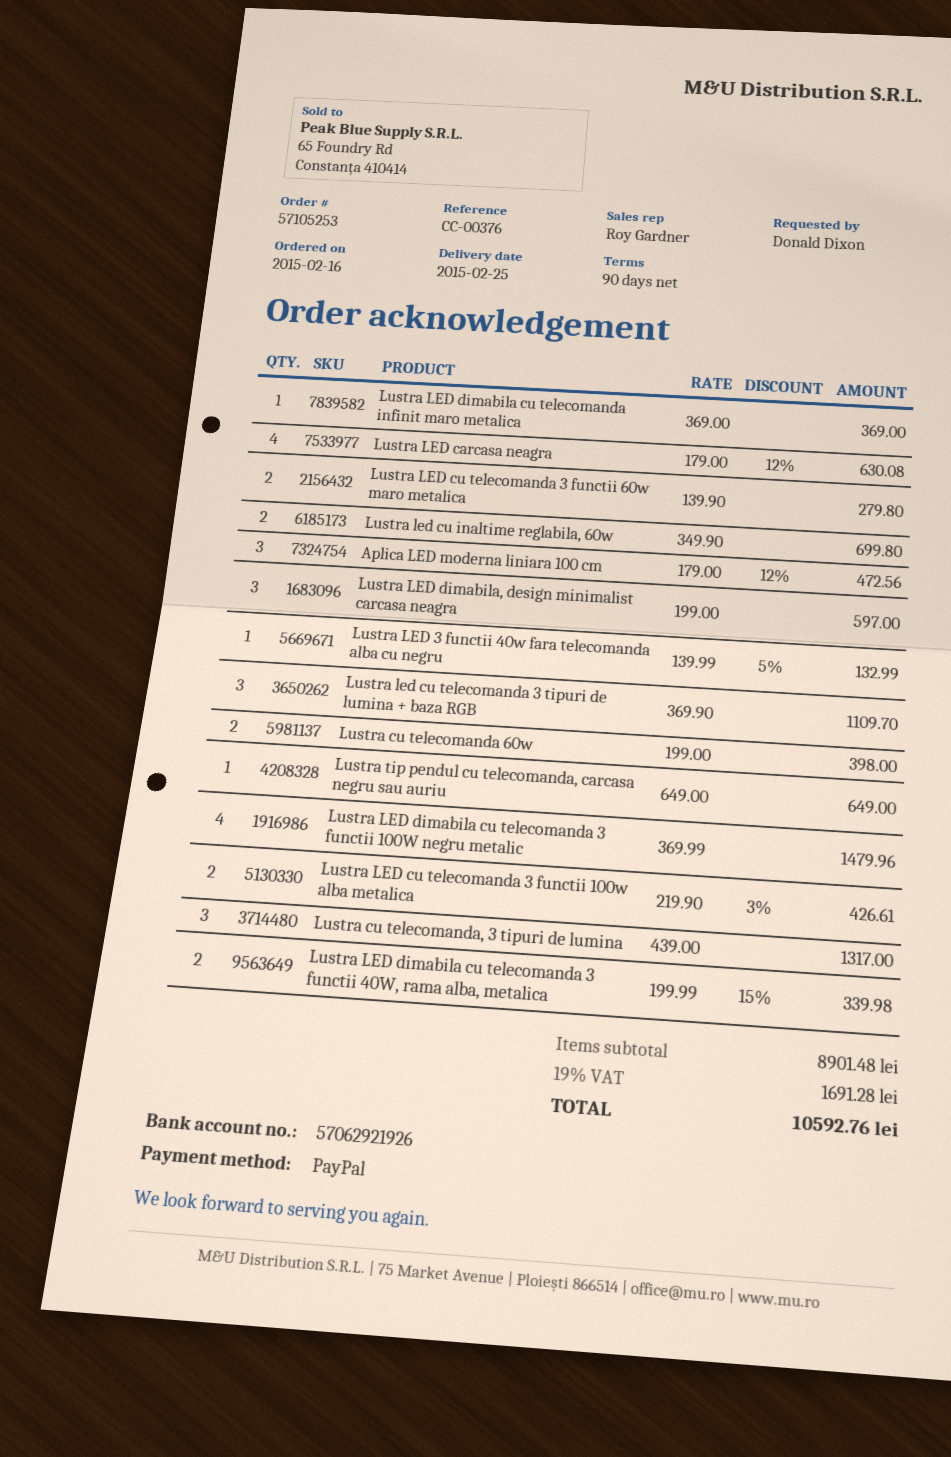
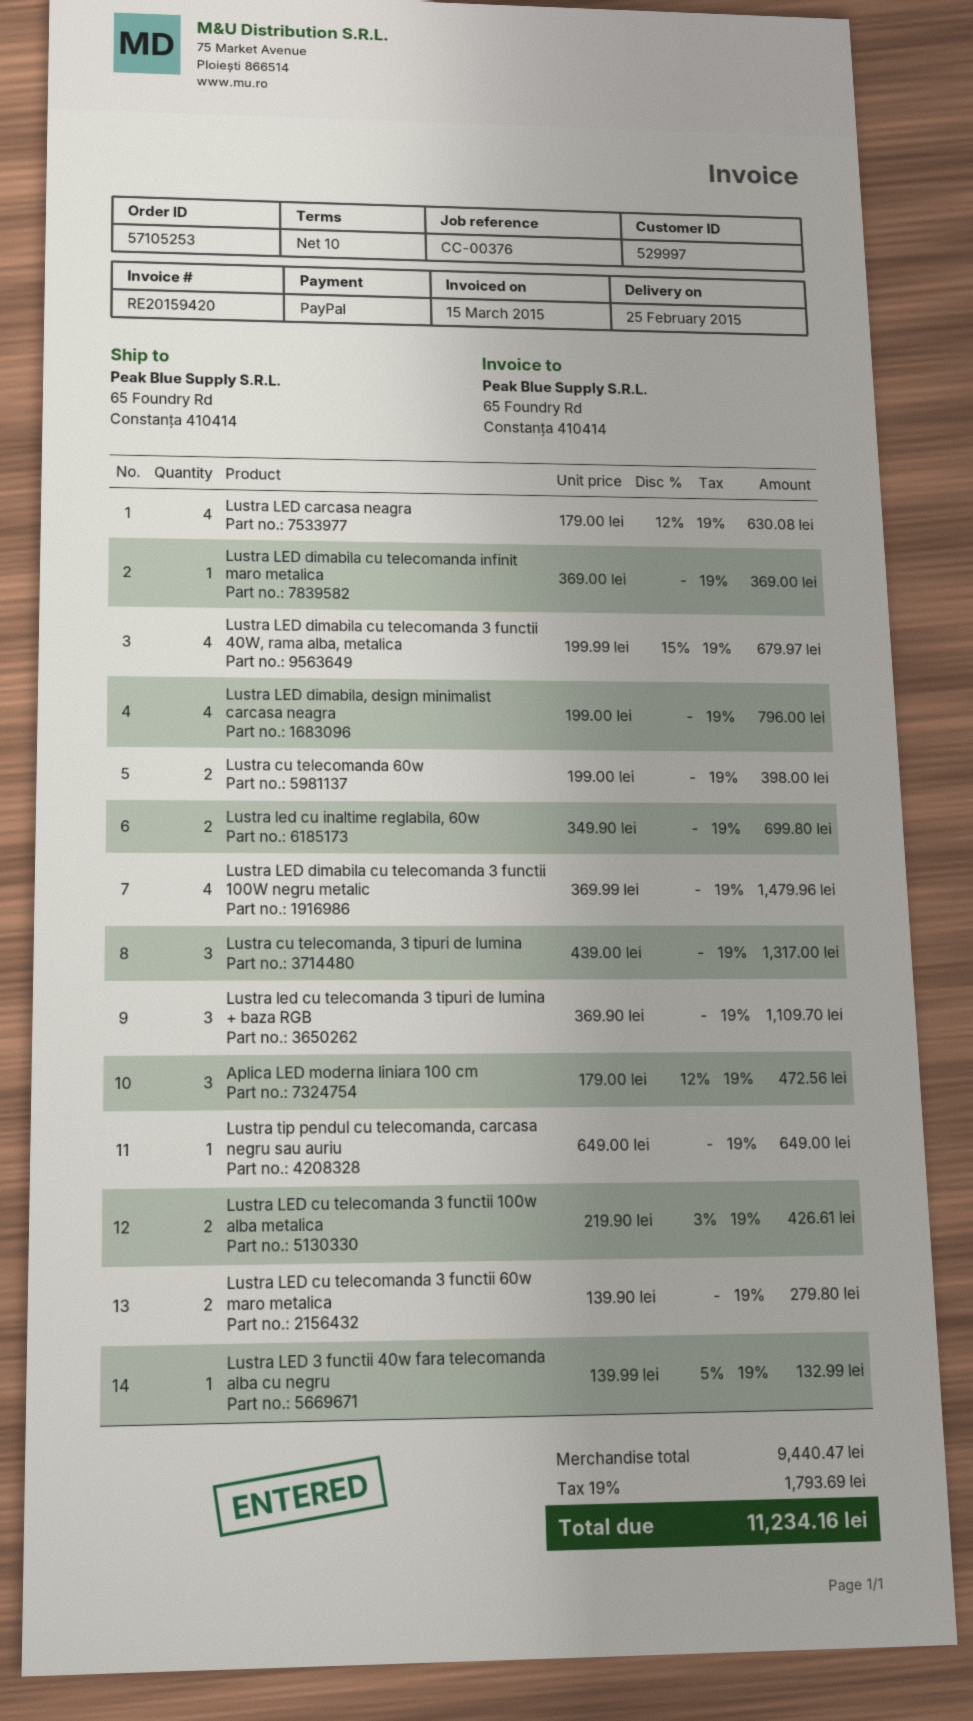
payment terms: 90 days -> 10 days
Lustra LED dimabila, design minimalist carcasa neagra: 3 x 199.00 = 597.00 -> 4 x 199.00 = 796.00
Lustra LED dimabila cu telecomanda 3 functii 40W, rama alba, metalica: 2 x 199.99 - 15% = 339.98 -> 4 x 199.99 - 15% = 679.97
subtotal: 8901.48 -> 9440.47
tax: 19% = 1691.28 -> 19% = 1793.69
total: 10592.76 -> 11234.16

